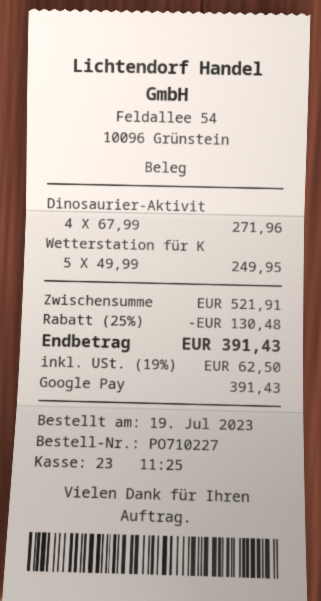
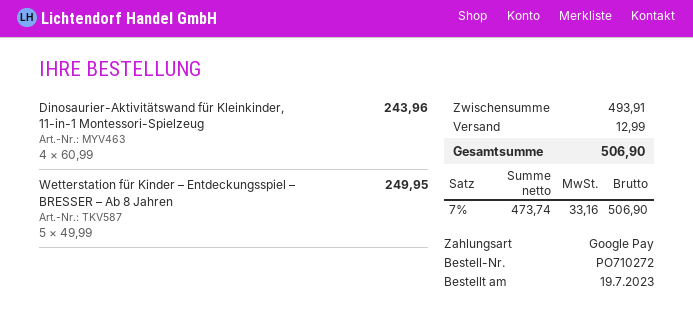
order number: PO710227 -> PO710272
Dinosaurier-Aktivit: 4 x 67.99 = 271.96 -> 4 x 60.99 = 243.96
subtotal: 521.91 -> 493.91
discount: 25% = 130.48 -> none
shipping: none -> 12.99
tax: 19% = 62.50 -> 7% = 33.16
total: 391.43 -> 506.90

